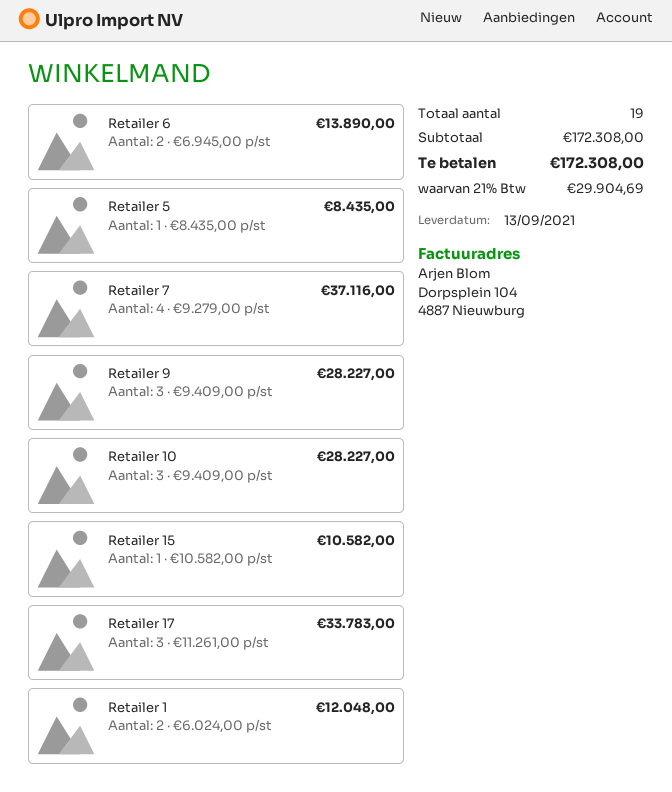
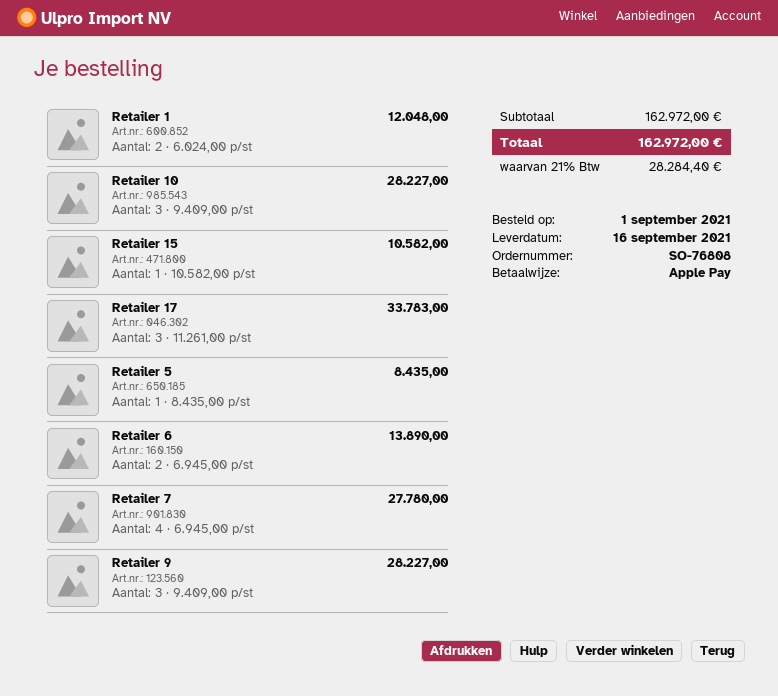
delivery date: 2021-09-13 -> 2021-09-16
Retailer 7: 4 x 9279.00 = 37116.00 -> 4 x 6945.00 = 27780.00
subtotal: 172308.00 -> 162972.00
tax: 21% = 29904.69 -> 21% = 28284.40
total: 172308.00 -> 162972.00

